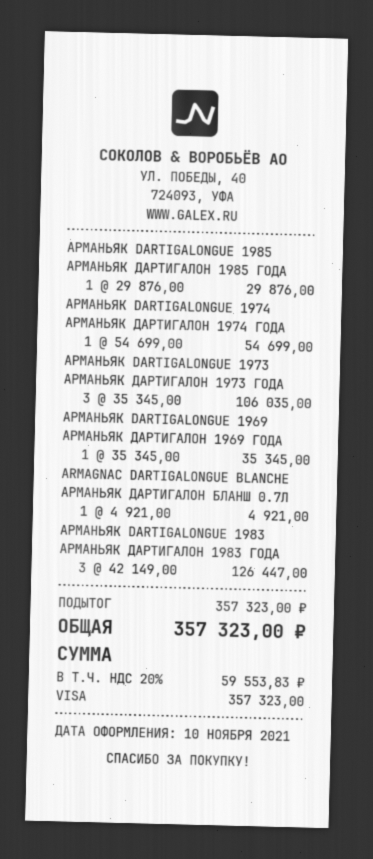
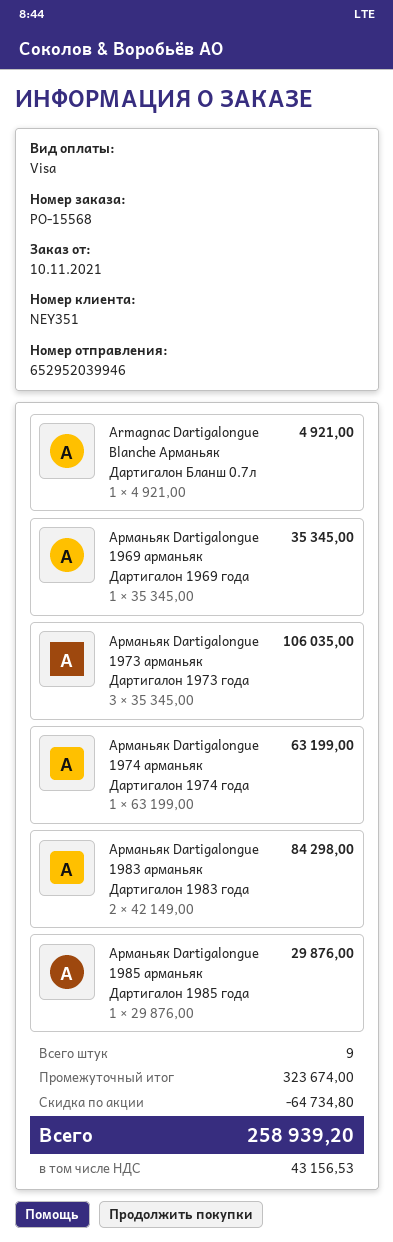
АРМАНЬЯК DARTIGALONGUE 1974 АРМАНЬЯК ДАРТИГАЛОН 1974 ГОДА: 1 x 54699.00 = 54699.00 -> 1 x 63199.00 = 63199.00
АРМАНЬЯК DARTIGALONGUE 1983 АРМАНЬЯК ДАРТИГАЛОН 1983 ГОДА: 3 x 42149.00 = 126447.00 -> 2 x 42149.00 = 84298.00
subtotal: 357323.00 -> 323674.00
discount: none -> 64734.80
tax: 59553.83 -> 43156.53
total: 357323.00 -> 258939.20

